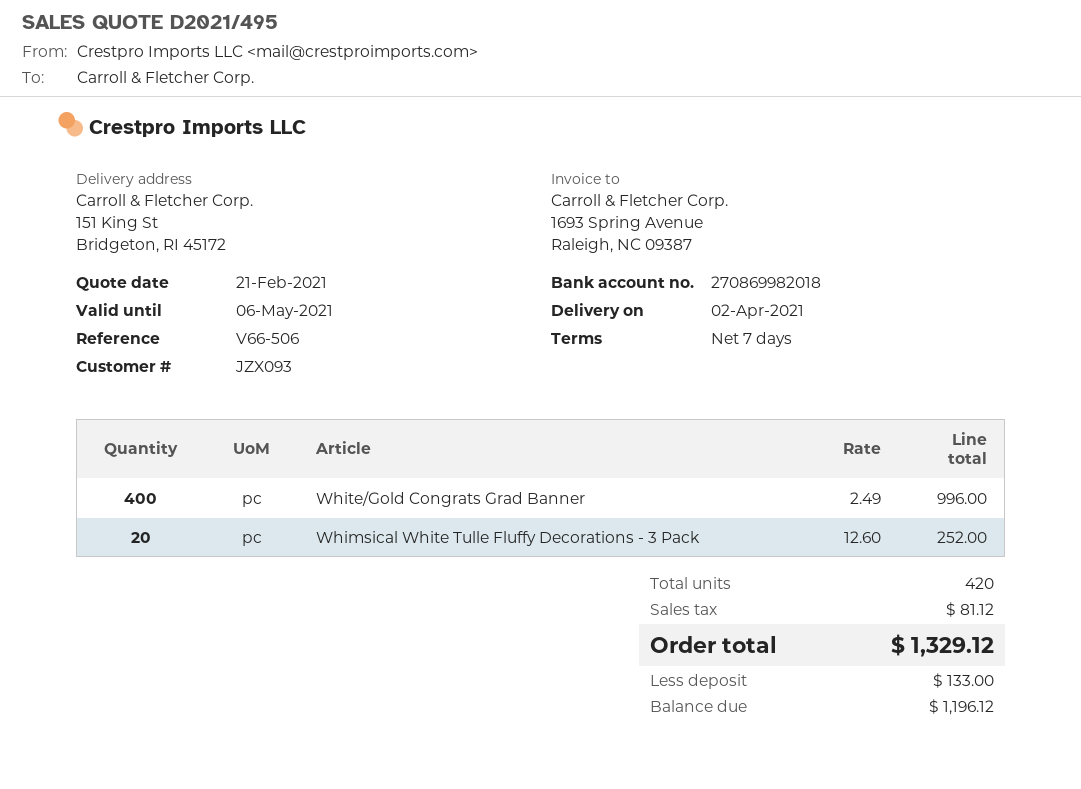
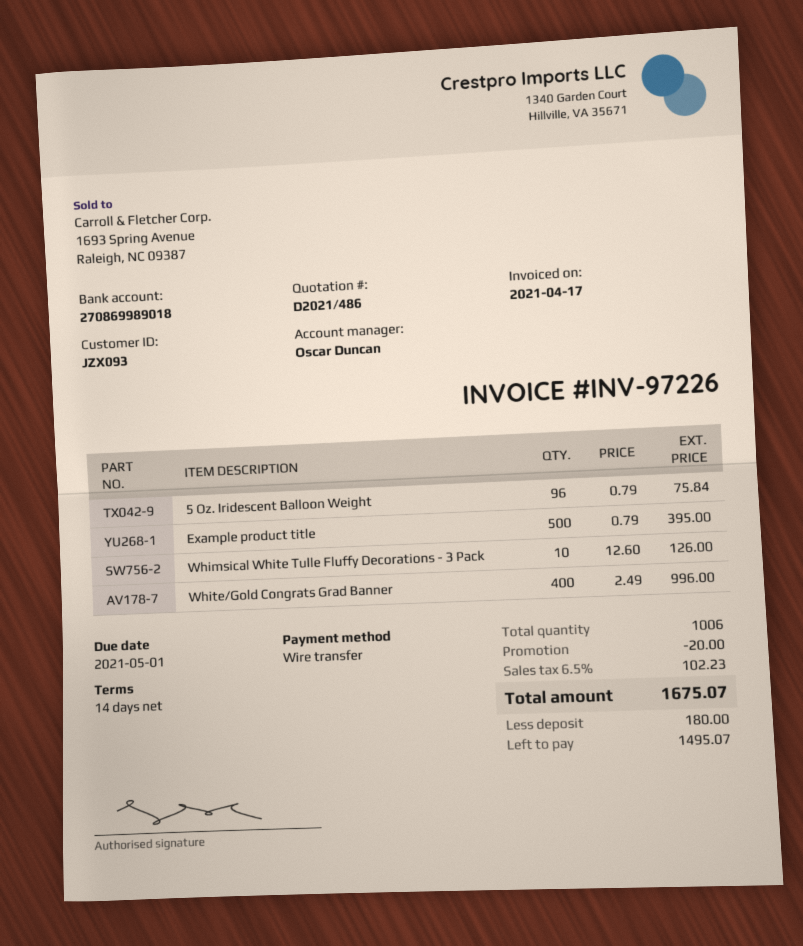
quote number: D2021/495 -> D2021/486
payment terms: 7 days -> 14 days
bank account: 270869982018 -> 270869989018
Whimsical White Tulle Fluffy Decorations - 3 Pack: 20 x 12.60 = 252.00 -> 10 x 12.60 = 126.00
5 Oz. Iridescent Balloon Weight: none -> 96 x 0.79 = 75.84
Example product title: none -> 500 x 0.79 = 395.00
total quantity: 420 -> 1006
discount: none -> 20.00
tax: 81.12 -> 102.23
total: 1329.12 -> 1675.07
deposit: 133.00 -> 180.00
balance: 1196.12 -> 1495.07

